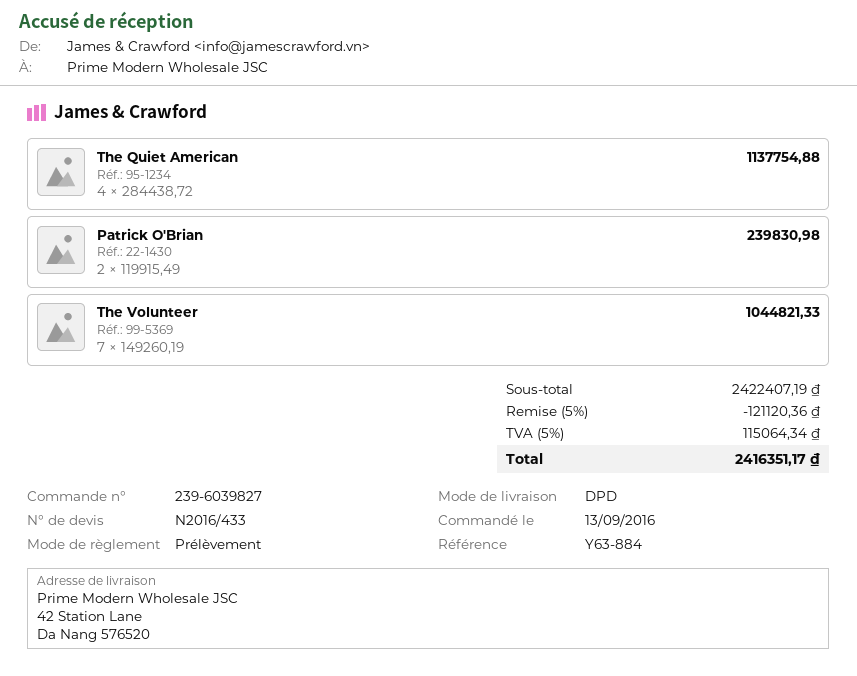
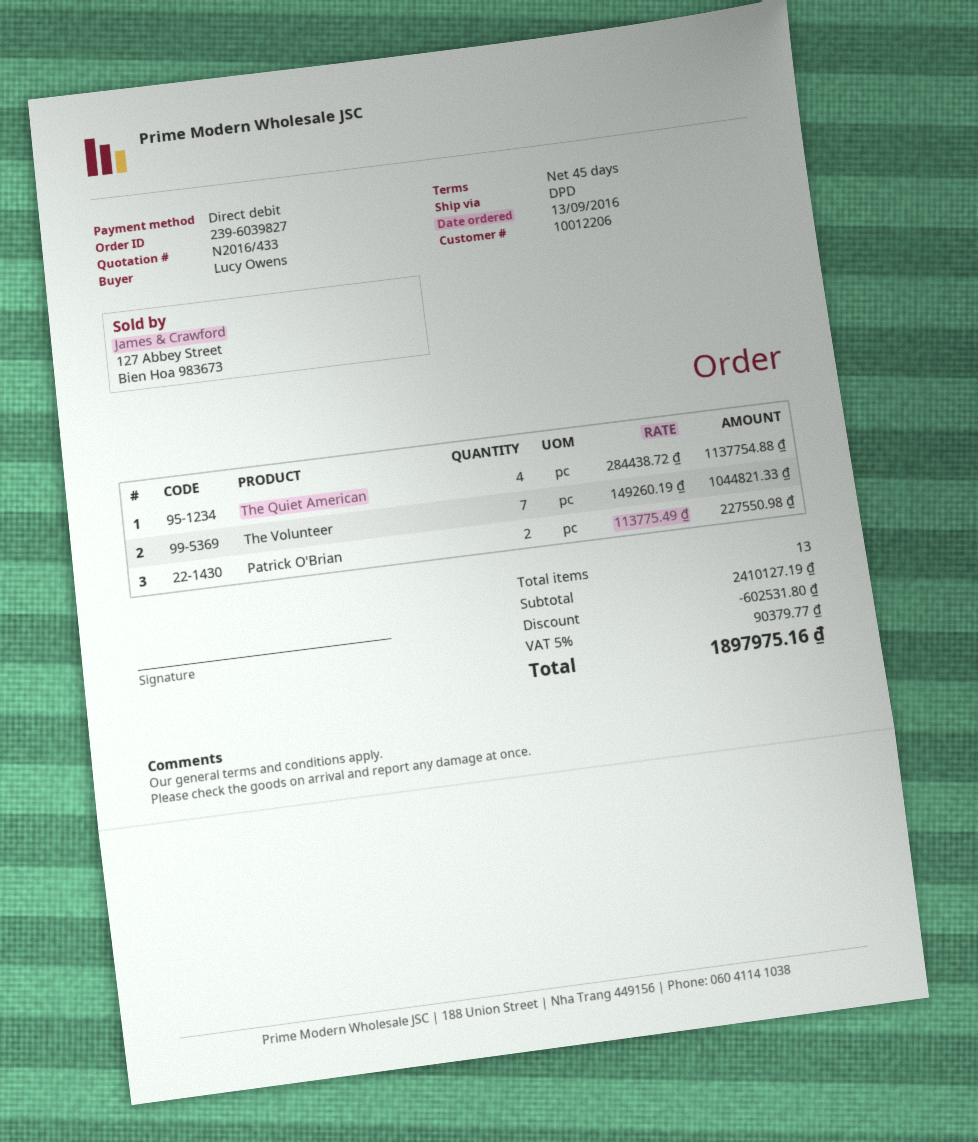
Patrick O'Brian: 2 x 119915.49 = 239830.98 -> 2 x 113775.49 = 227550.98
subtotal: 2422407.19 -> 2410127.19
discount: 121120.36 -> 602531.80
tax: 5% = 115064.34 -> 5% = 90379.77
total: 2416351.17 -> 1897975.16

